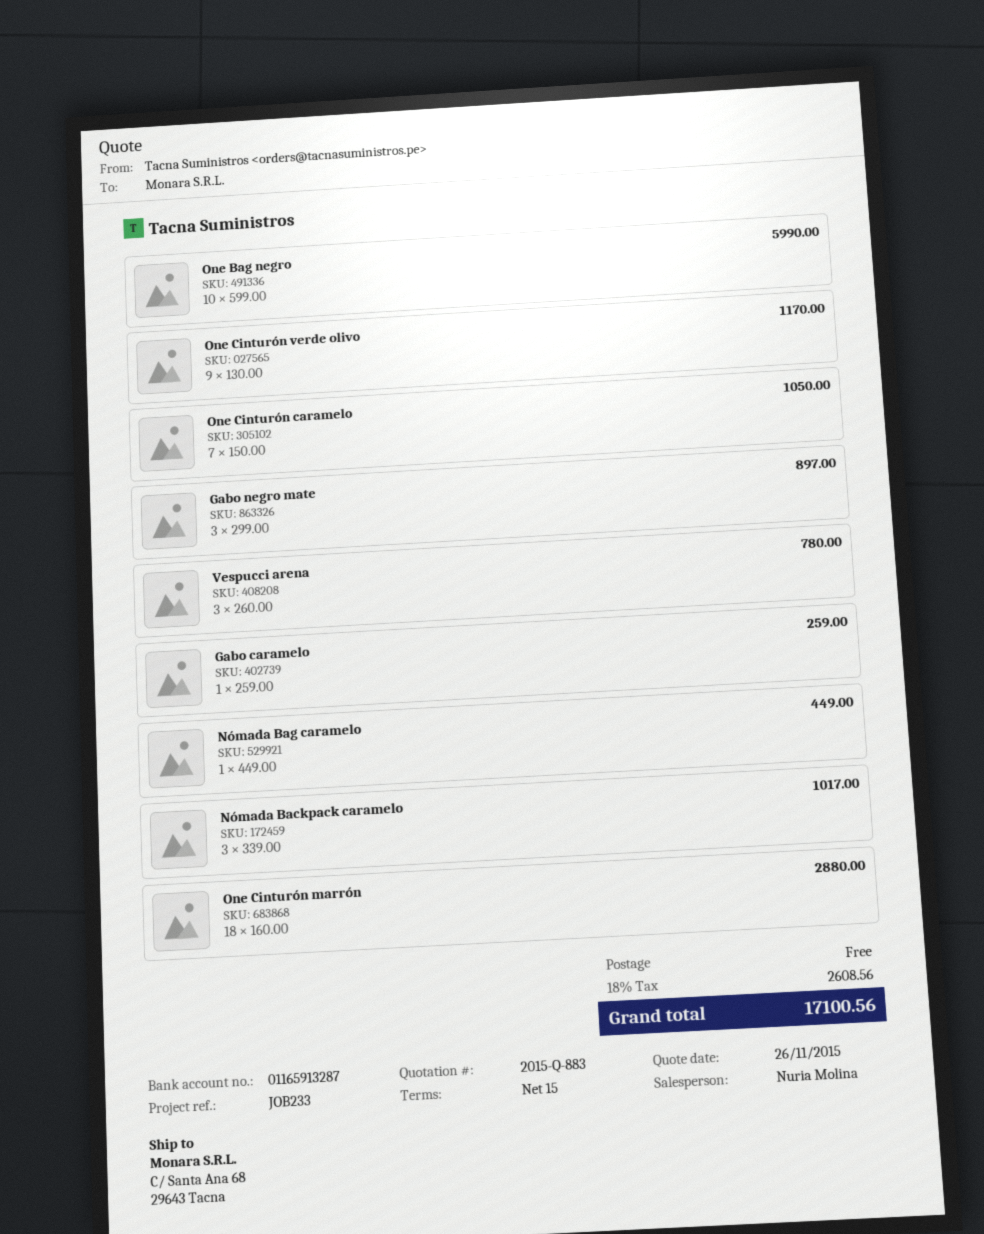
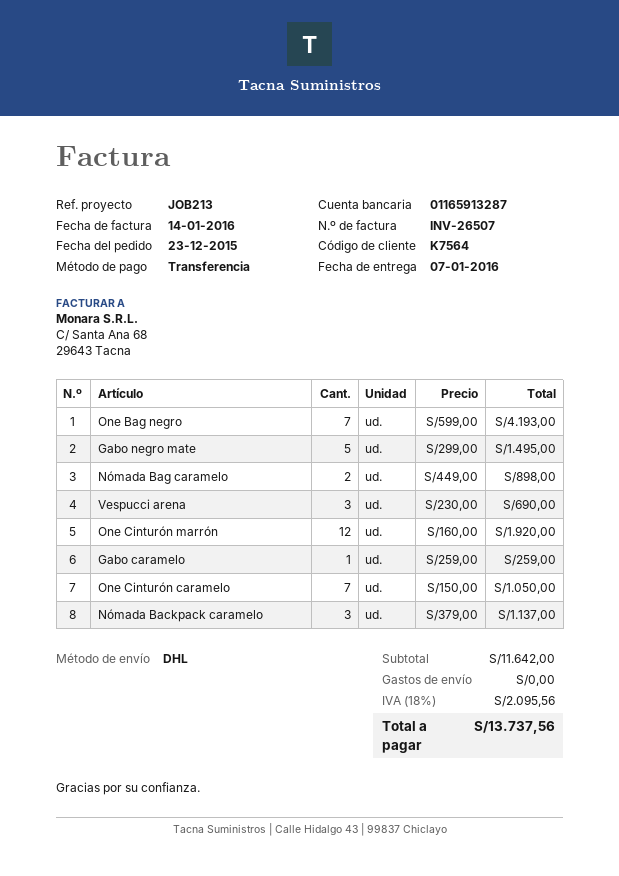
reference: JOB233 -> JOB213
One Bag negro: 10 x 599.00 = 5990.00 -> 7 x 599.00 = 4193.00
One Cinturón verde olivo: 9 x 130.00 = 1170.00 -> none
Gabo negro mate: 3 x 299.00 = 897.00 -> 5 x 299.00 = 1495.00
Vespucci arena: 3 x 260.00 = 780.00 -> 3 x 230.00 = 690.00
Nómada Bag caramelo: 1 x 449.00 = 449.00 -> 2 x 449.00 = 898.00
Nómada Backpack caramelo: 3 x 339.00 = 1017.00 -> 3 x 379.00 = 1137.00
One Cinturón marrón: 18 x 160.00 = 2880.00 -> 12 x 160.00 = 1920.00
tax: 18% = 2608.56 -> 18% = 2095.56
total: 17100.56 -> 13737.56

